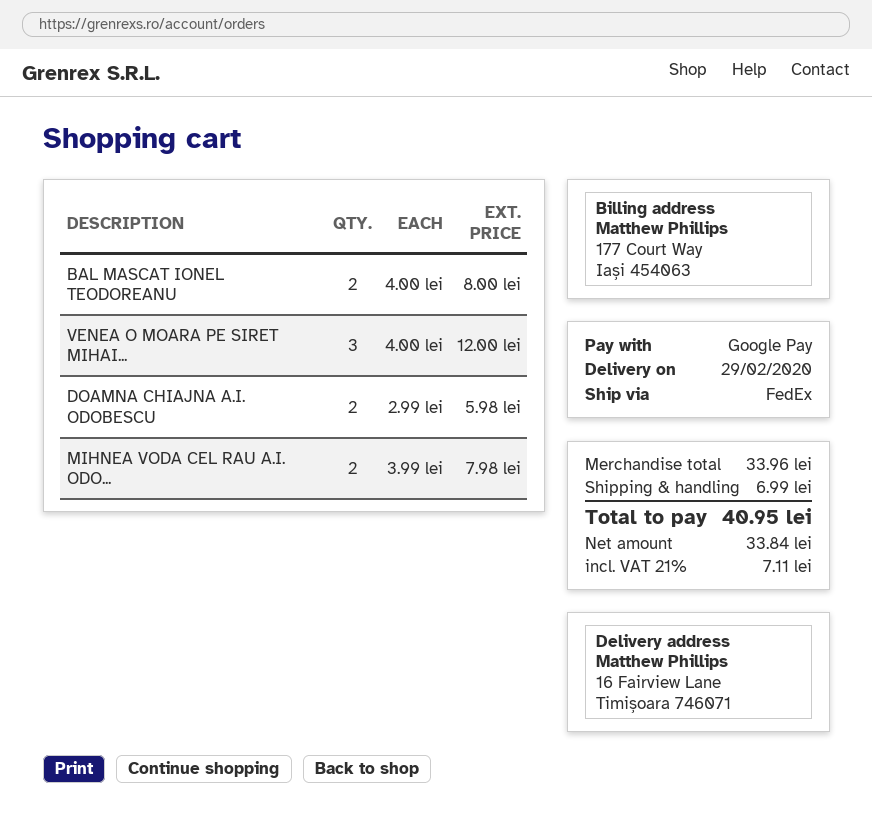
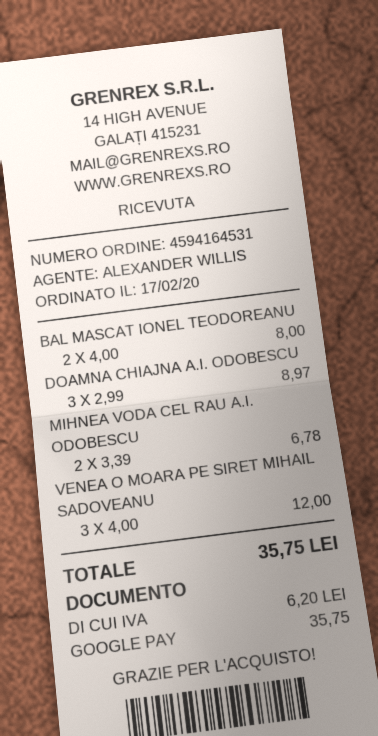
DOAMNA CHIAJNA A.I. ODOBESCU: 2 x 2.99 = 5.98 -> 3 x 2.99 = 8.97
MIHNEA VODA CEL RAU A.I. ODO...: 2 x 3.99 = 7.98 -> 2 x 3.39 = 6.78
shipping: 6.99 -> none
tax: 7.11 -> 6.20
total: 40.95 -> 35.75

